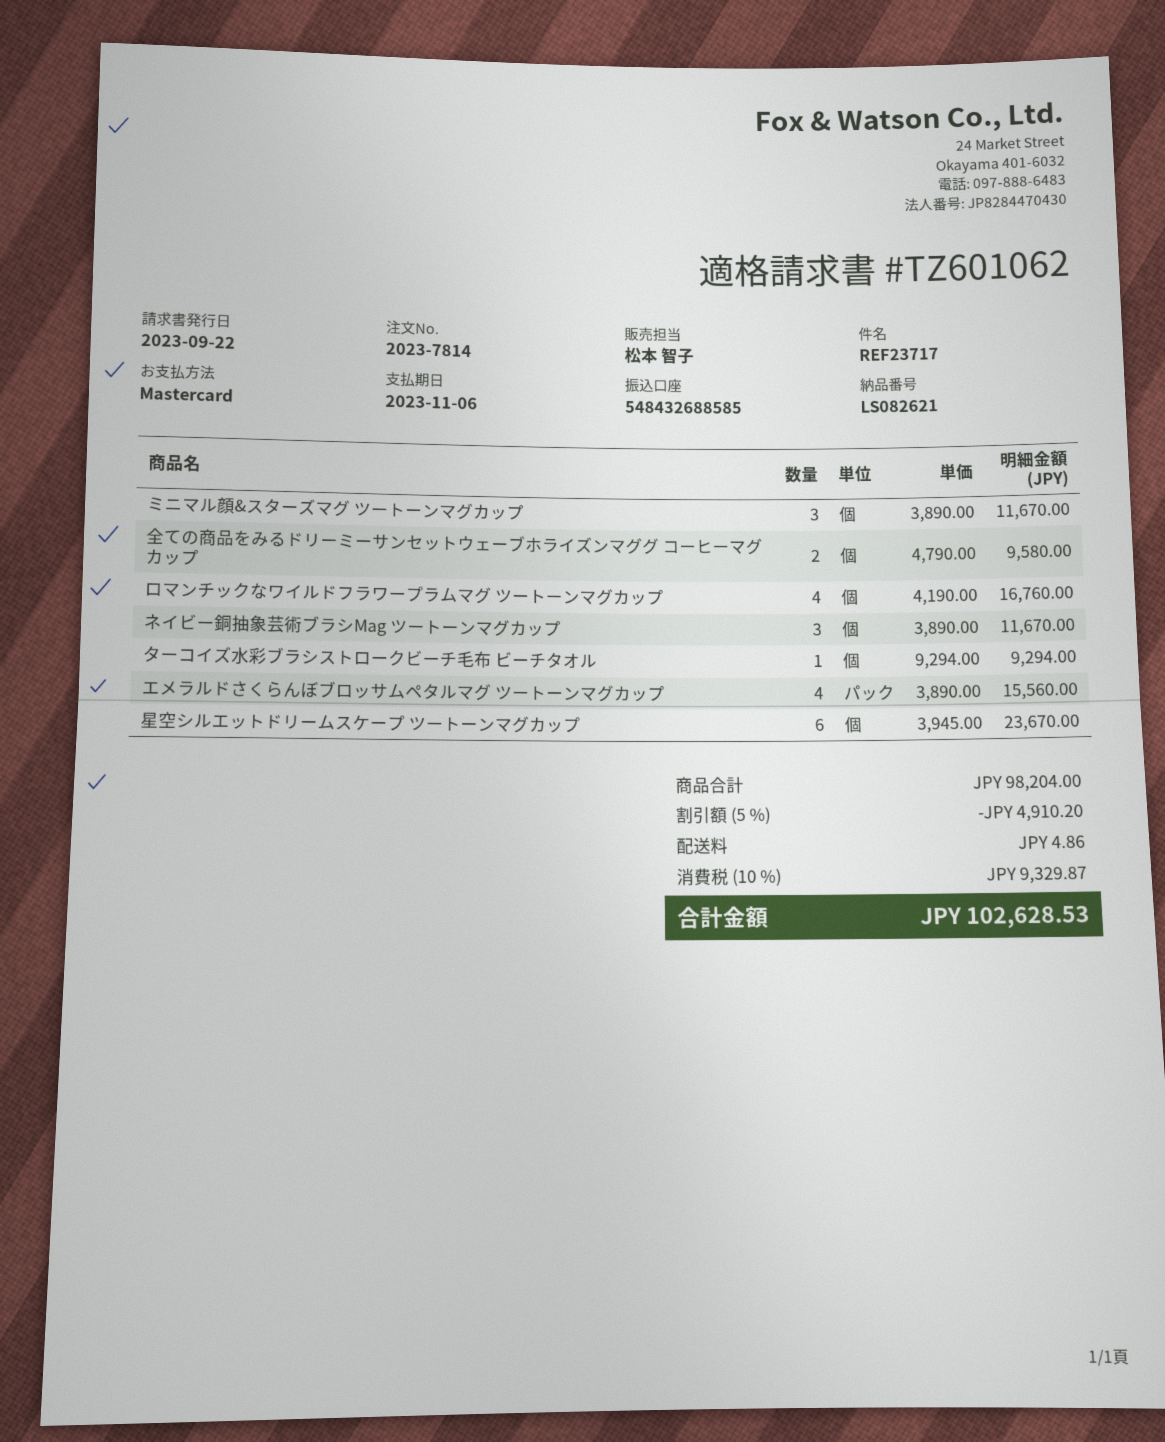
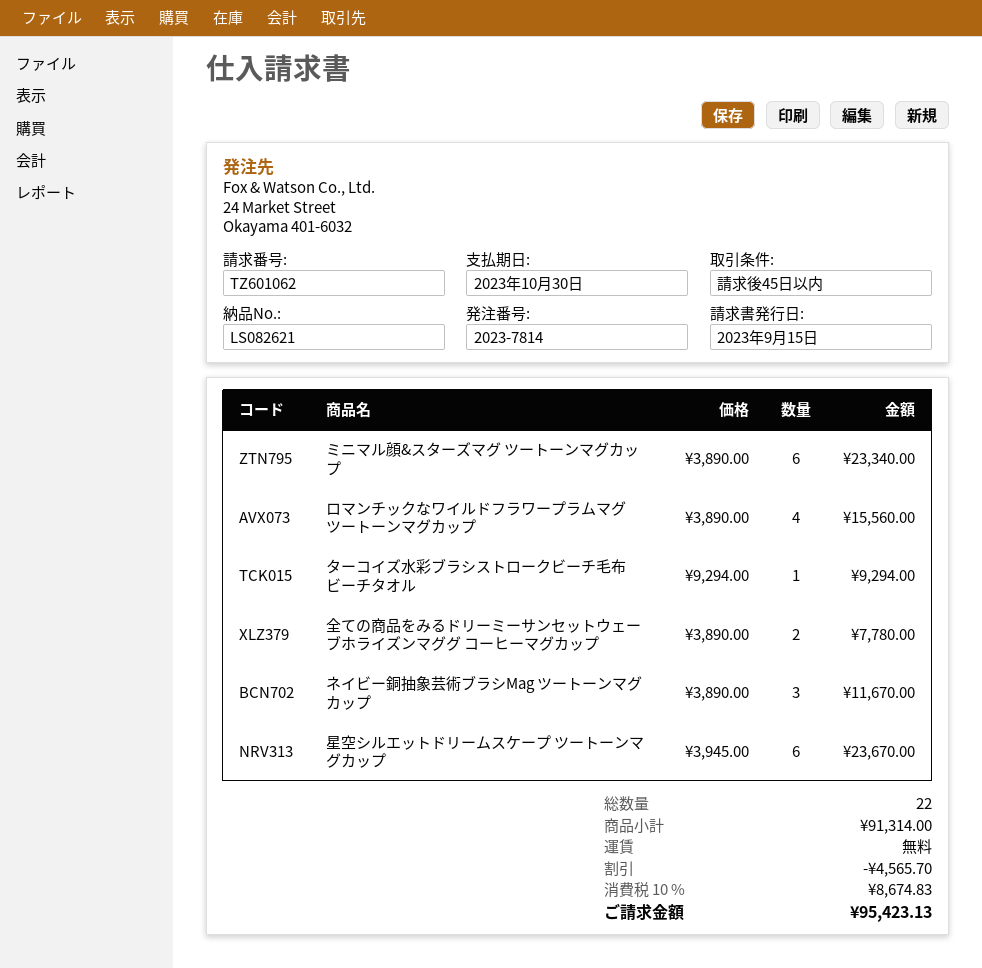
invoice date: 2023-09-22 -> 2023-09-15
due date: 2023-11-06 -> 2023-10-30
ミニマル顔&スターズマグ ツートーンマグカップ: 3 x 3890.00 = 11670.00 -> 6 x 3890.00 = 23340.00
全ての商品をみるドリーミーサンセットウェーブホライズンマググ コーヒーマグカップ: 2 x 4790.00 = 9580.00 -> 2 x 3890.00 = 7780.00
ロマンチックなワイルドフラワープラムマグ ツートーンマグカップ: 4 x 4190.00 = 16760.00 -> 4 x 3890.00 = 15560.00
エメラルドさくらんぼブロッサムペタルマグ ツートーンマグカップ: 4 x 3890.00 = 15560.00 -> none
subtotal: 98204.00 -> 91314.00
discount: 4910.20 -> 4565.70
shipping: 4.86 -> 0.00
tax: 10% = 9329.87 -> 10% = 8674.83
total: 102628.53 -> 95423.13

